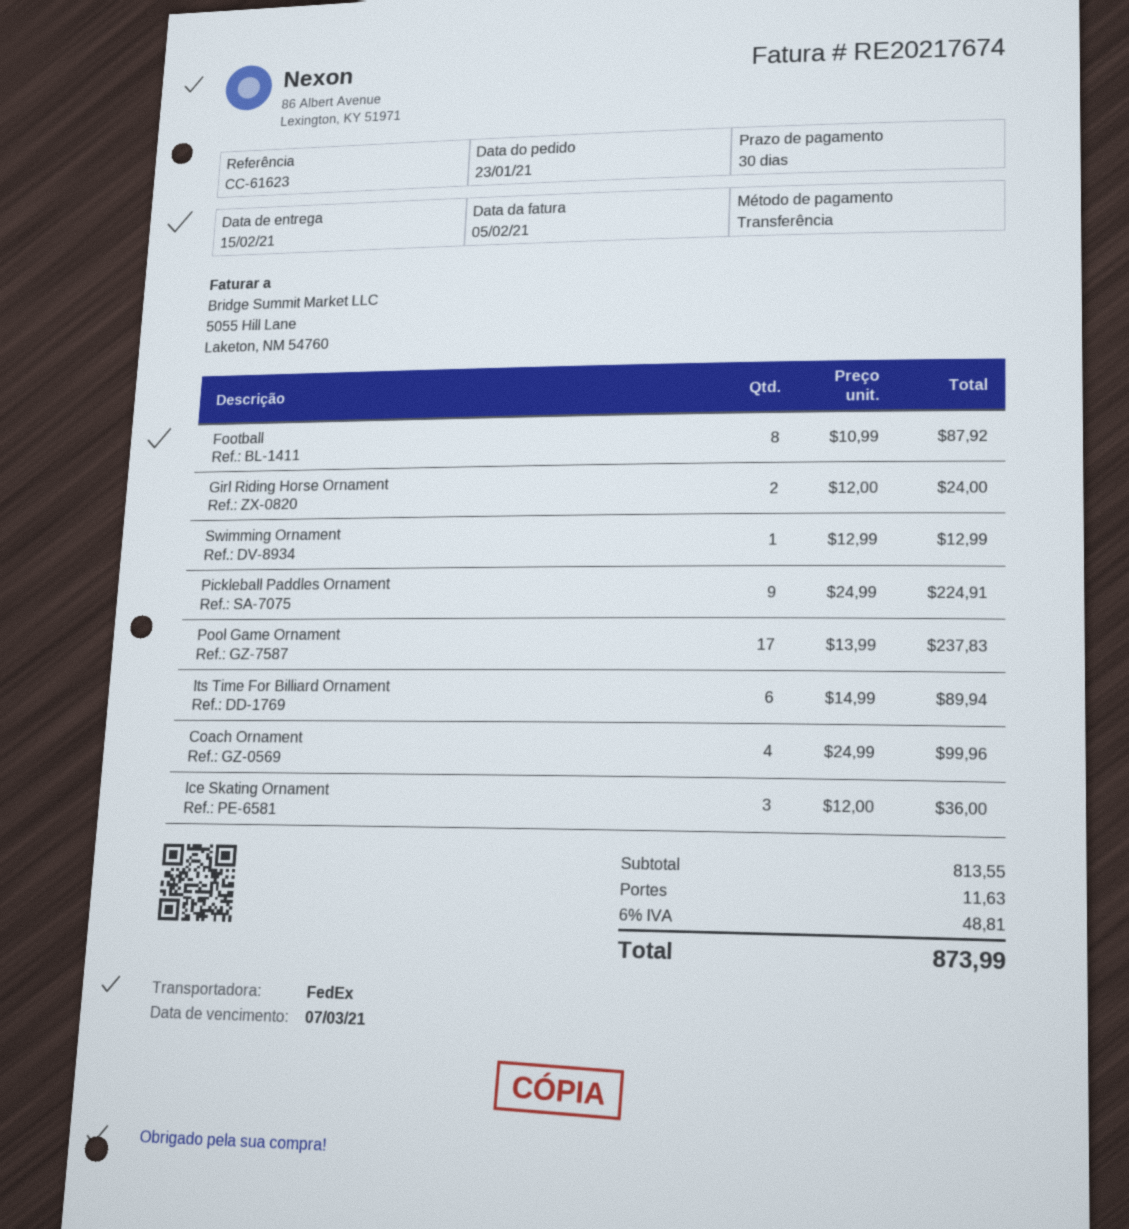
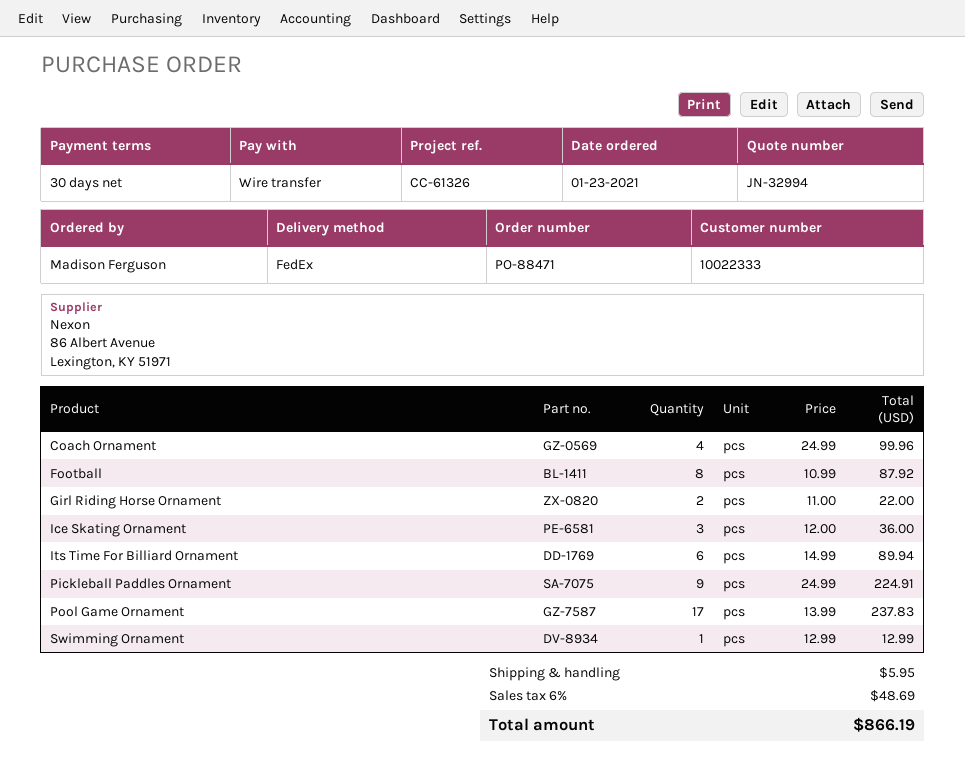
reference: CC-61623 -> CC-61326
Girl Riding Horse Ornament: 2 x 12.00 = 24.00 -> 2 x 11.00 = 22.00
shipping: 11.63 -> 5.95
tax: 6% = 48.81 -> 6% = 48.69
total: 873.99 -> 866.19

